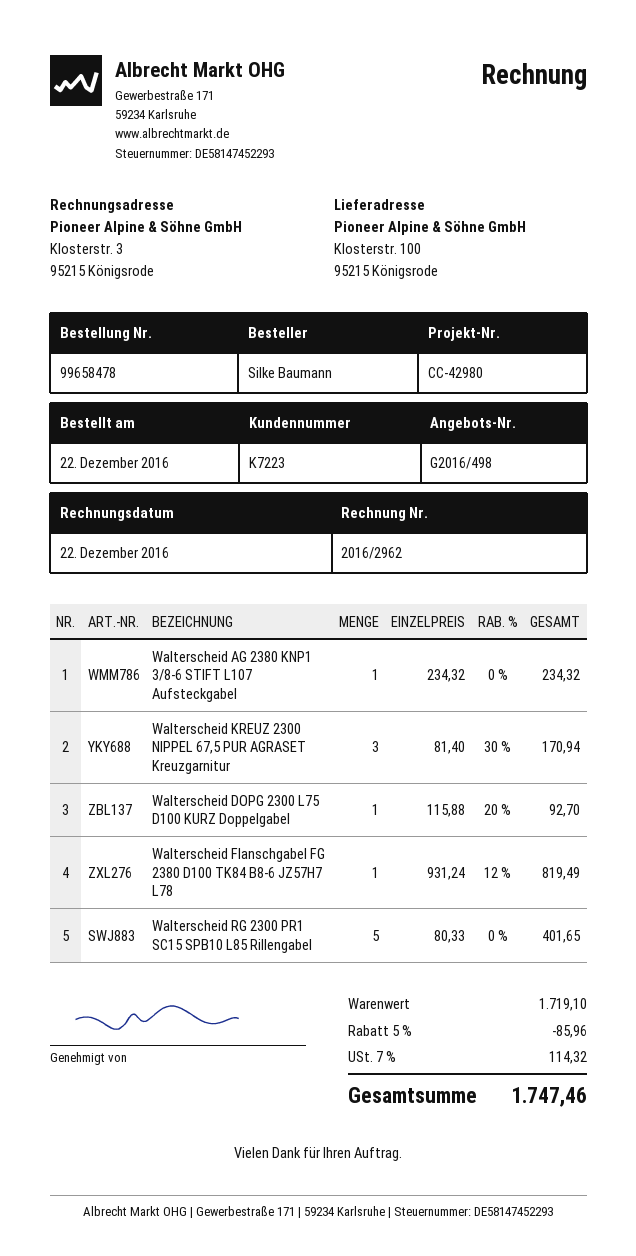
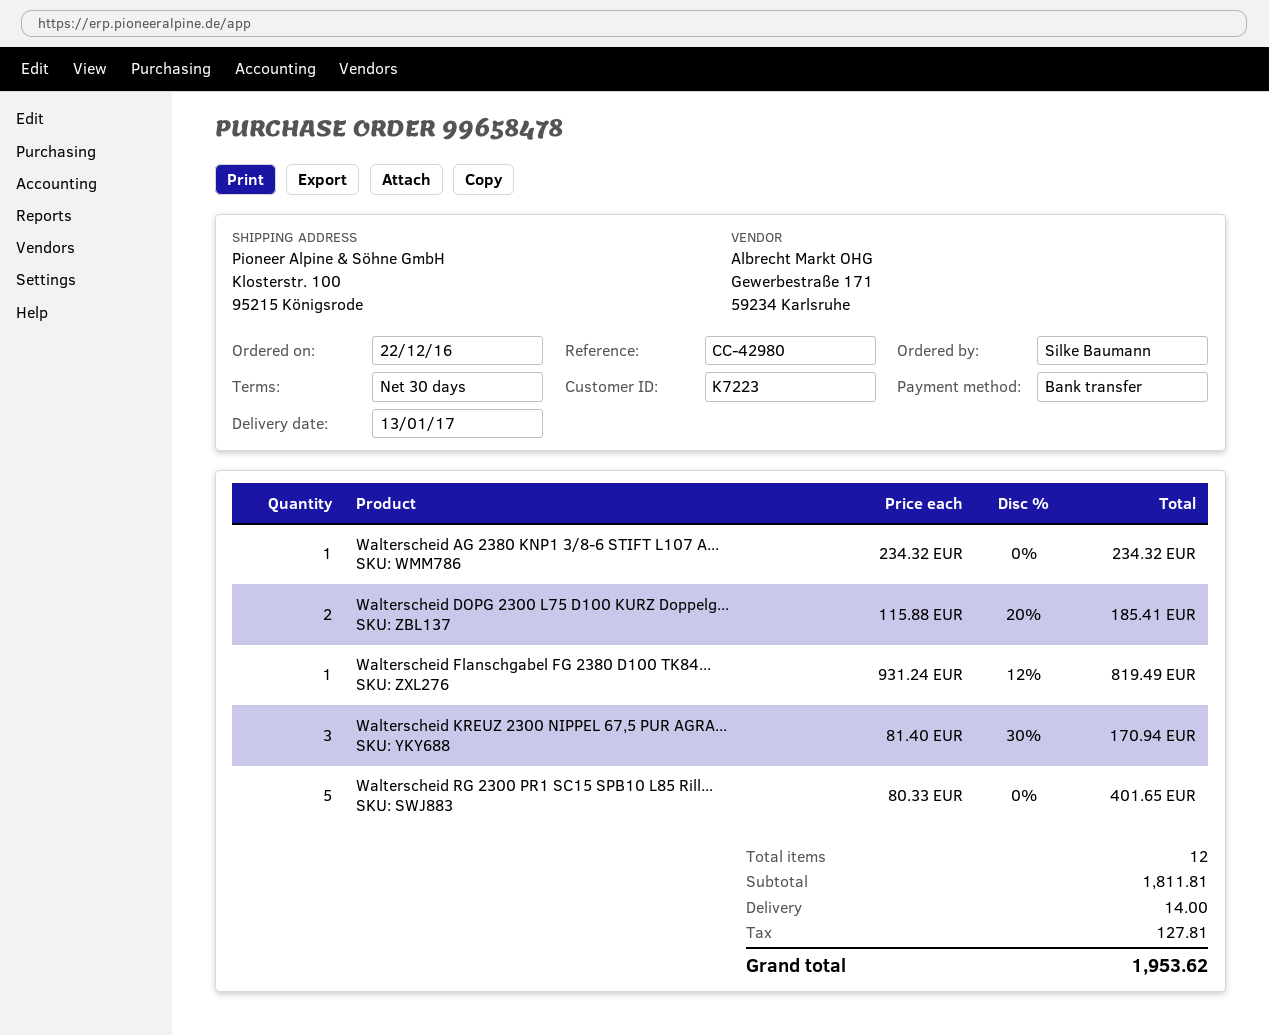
Walterscheid DOPG 2300 L75 D100 KURZ Doppelgabel: 1 x 115.88 - 20% = 92.70 -> 2 x 115.88 - 20% = 185.41
subtotal: 1719.10 -> 1811.81
discount: 5% = 85.96 -> none
shipping: none -> 14.00
tax: 114.32 -> 127.81
total: 1747.46 -> 1953.62

